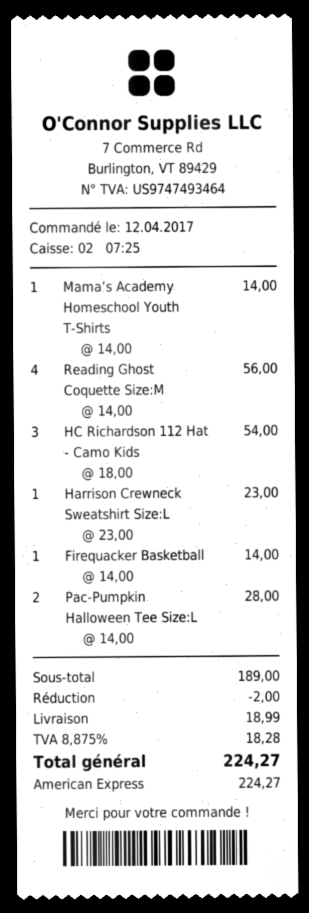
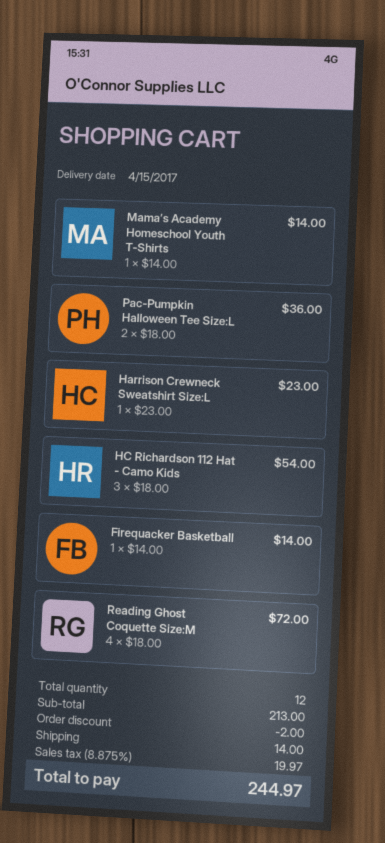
Reading Ghost Coquette Size:M: 4 x 14.00 = 56.00 -> 4 x 18.00 = 72.00
Pac-Pumpkin Halloween Tee Size:L: 2 x 14.00 = 28.00 -> 2 x 18.00 = 36.00
subtotal: 189.00 -> 213.00
shipping: 18.99 -> 14.00
tax: 8.875% = 18.28 -> 8.875% = 19.97
total: 224.27 -> 244.97

